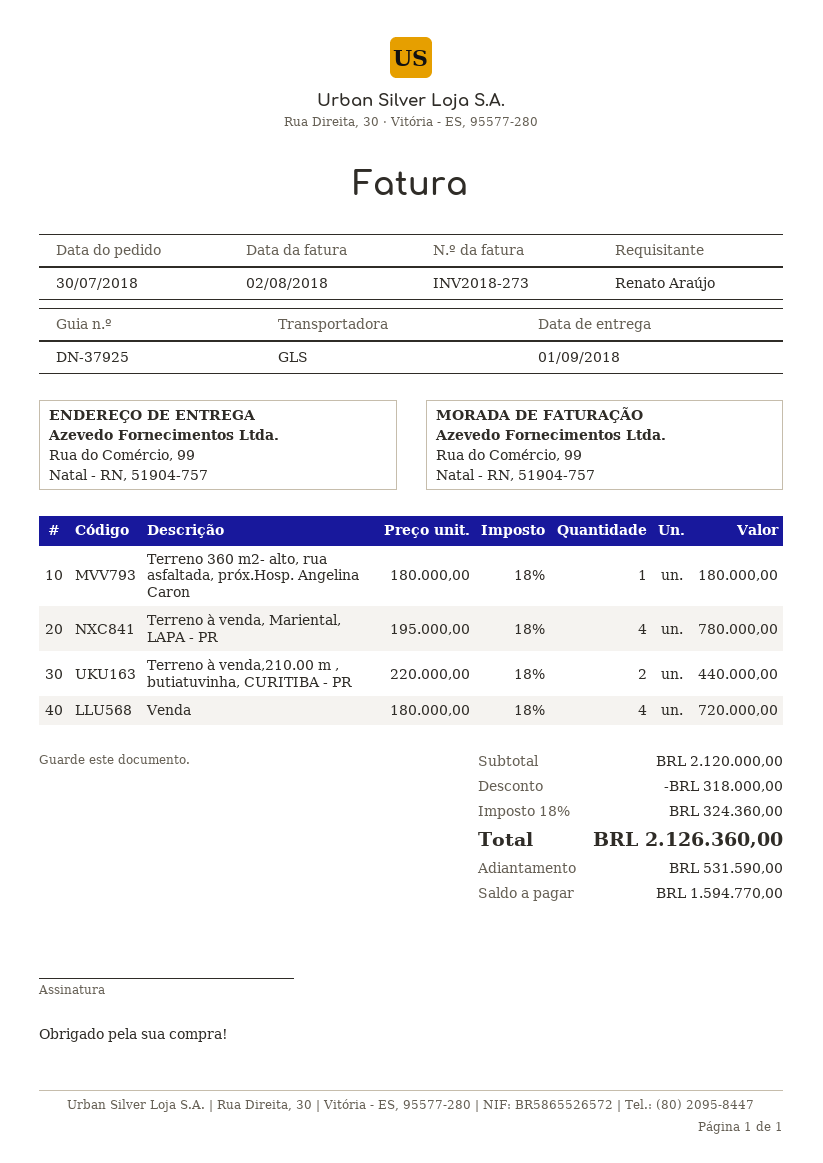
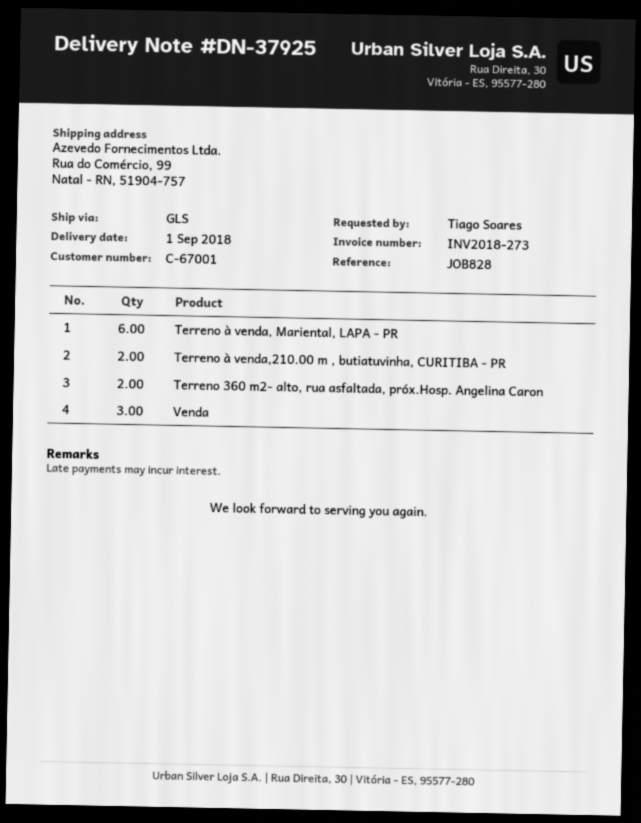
ordered by: Renato Araújo -> Tiago Soares
Terreno 360 m2- alto, rua asfaltada, próx.Hosp. Angelina Caron: 1 -> 2
Terreno à venda, Mariental, LAPA - PR: 4 -> 6
Venda: 4 -> 3

